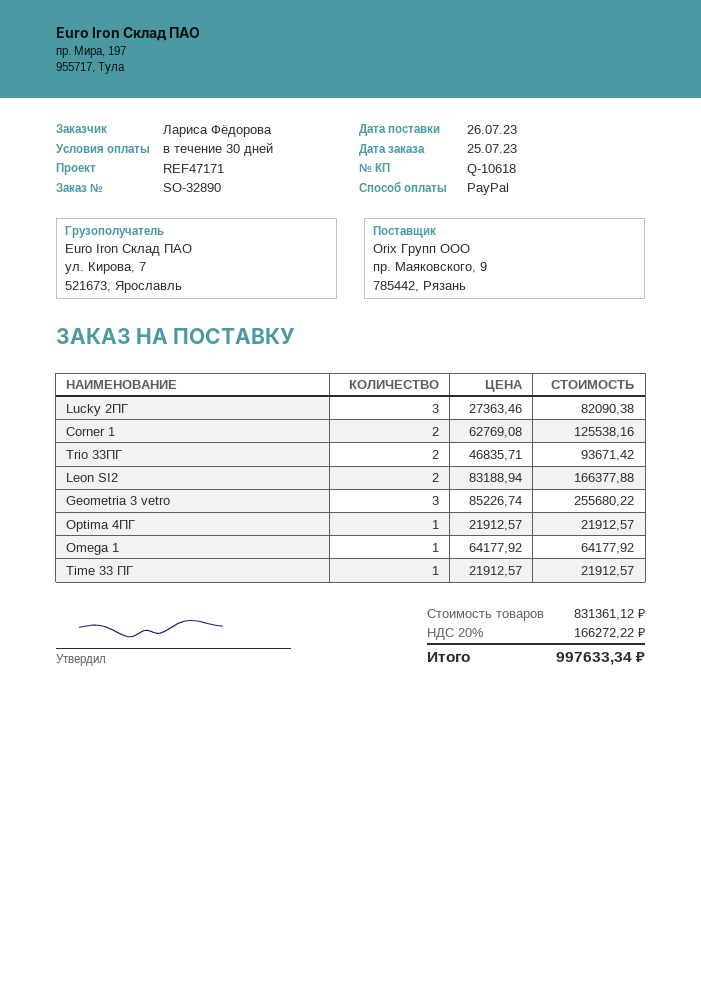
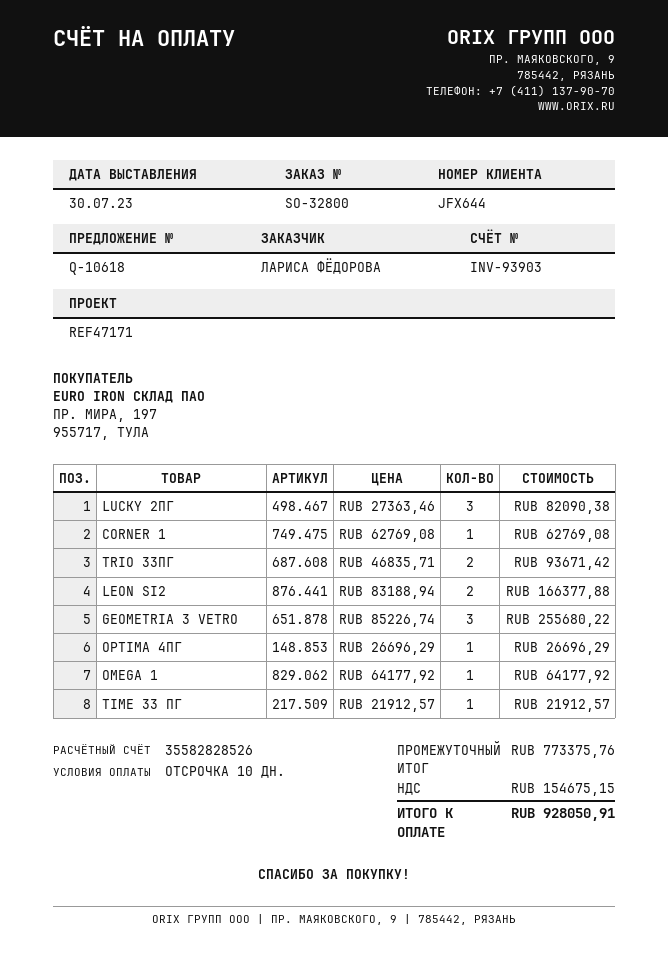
order number: SO-32890 -> SO-32800
payment terms: 30 days -> 10 days
Corner 1: 2 x 62769.08 = 125538.16 -> 1 x 62769.08 = 62769.08
Optima 4ПГ: 1 x 21912.57 = 21912.57 -> 1 x 26696.29 = 26696.29
subtotal: 831361.12 -> 773375.76
tax: 166272.22 -> 154675.15
total: 997633.34 -> 928050.91

